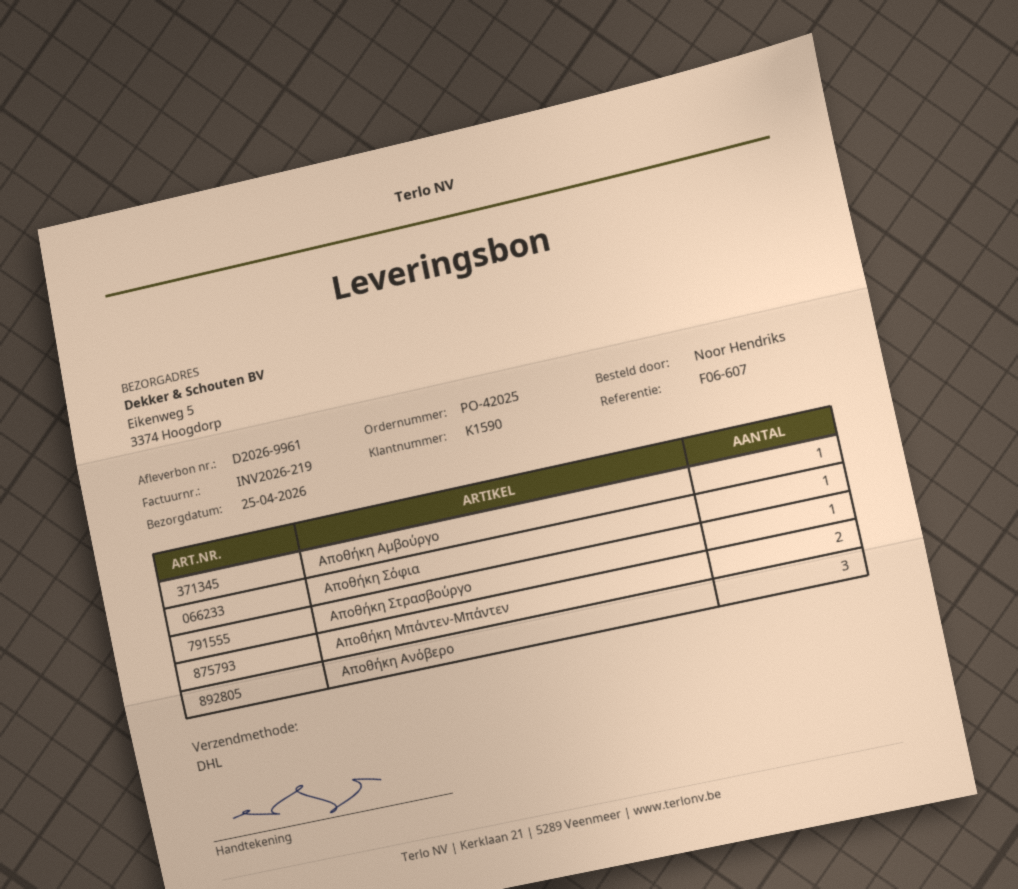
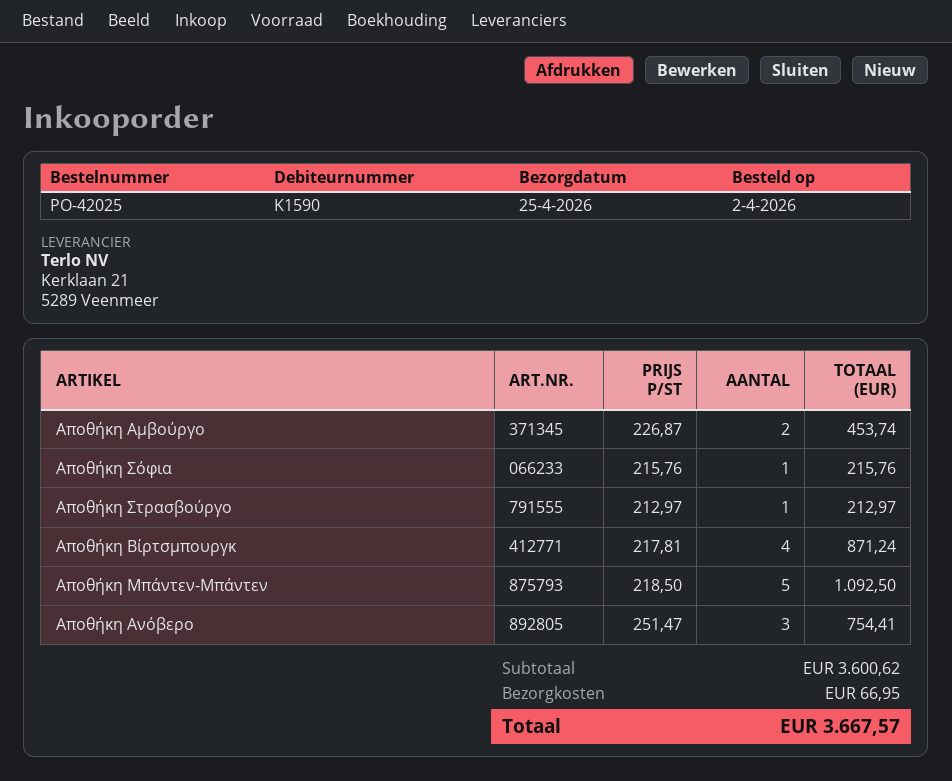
Αποθήκη Αμβούργο: 1 -> 2
Αποθήκη Μπάντεν-Μπάντεν: 2 -> 5
Αποθήκη Βίρτσμπουργκ: none -> 4

